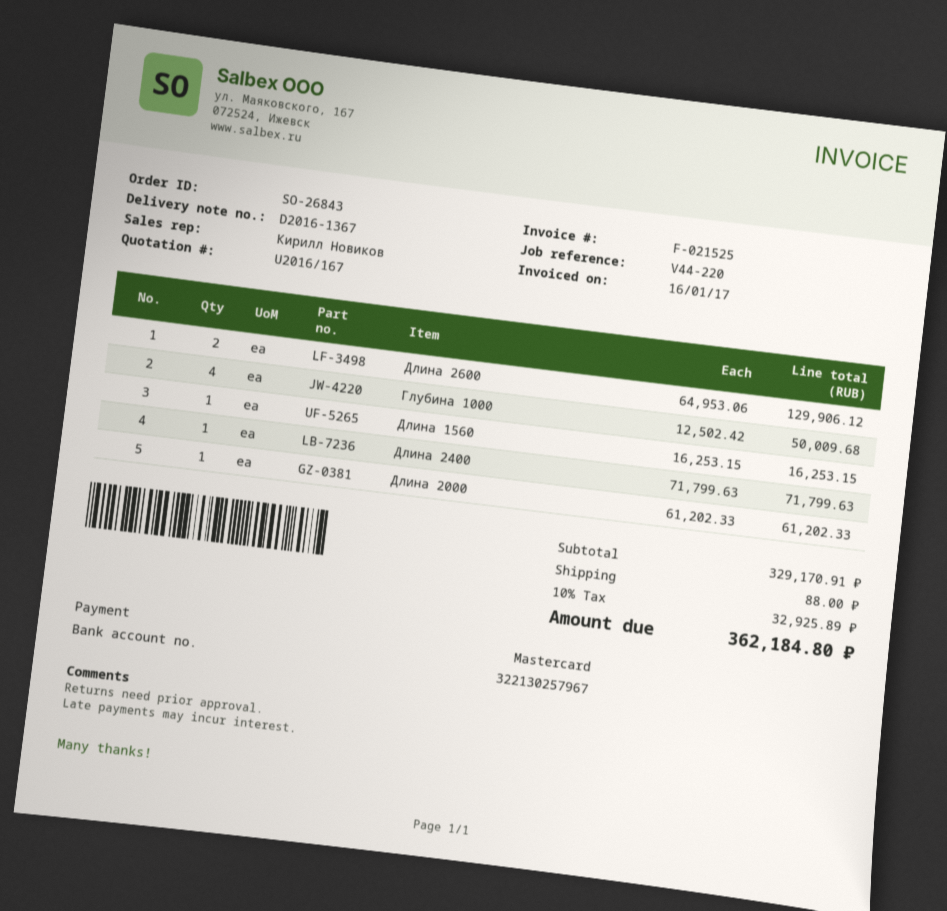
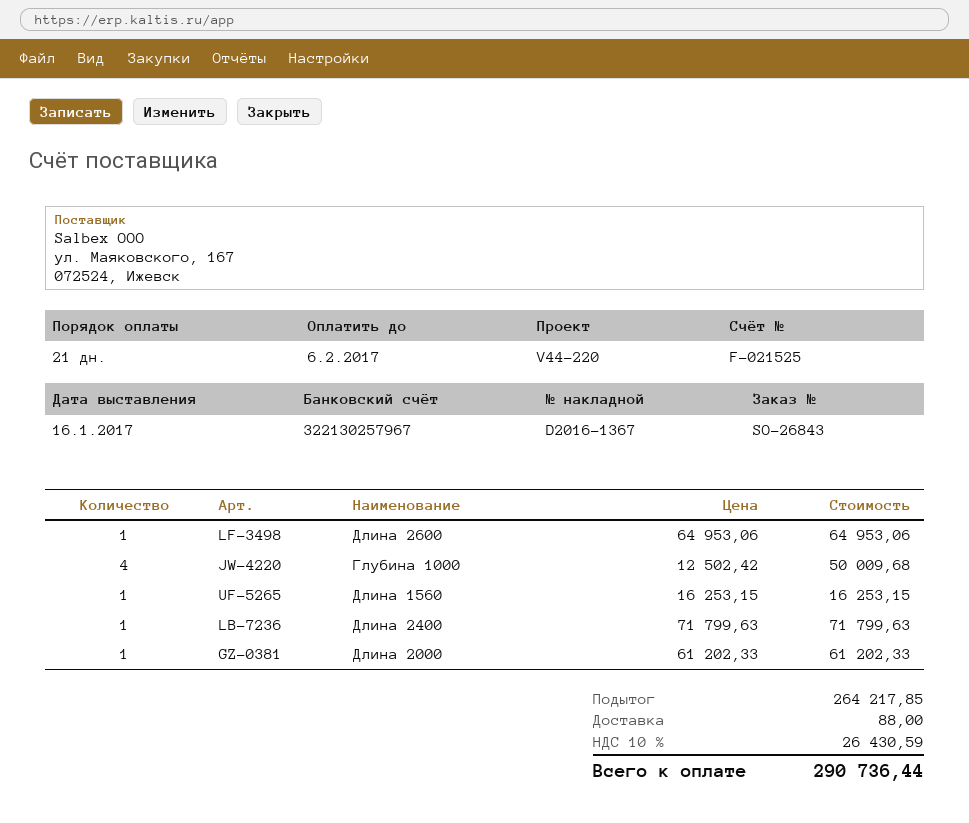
Длина 2600: 2 x 64953.06 = 129906.12 -> 1 x 64953.06 = 64953.06
subtotal: 329170.91 -> 264217.85
tax: 10% = 32925.89 -> 10% = 26430.59
total: 362184.80 -> 290736.44

